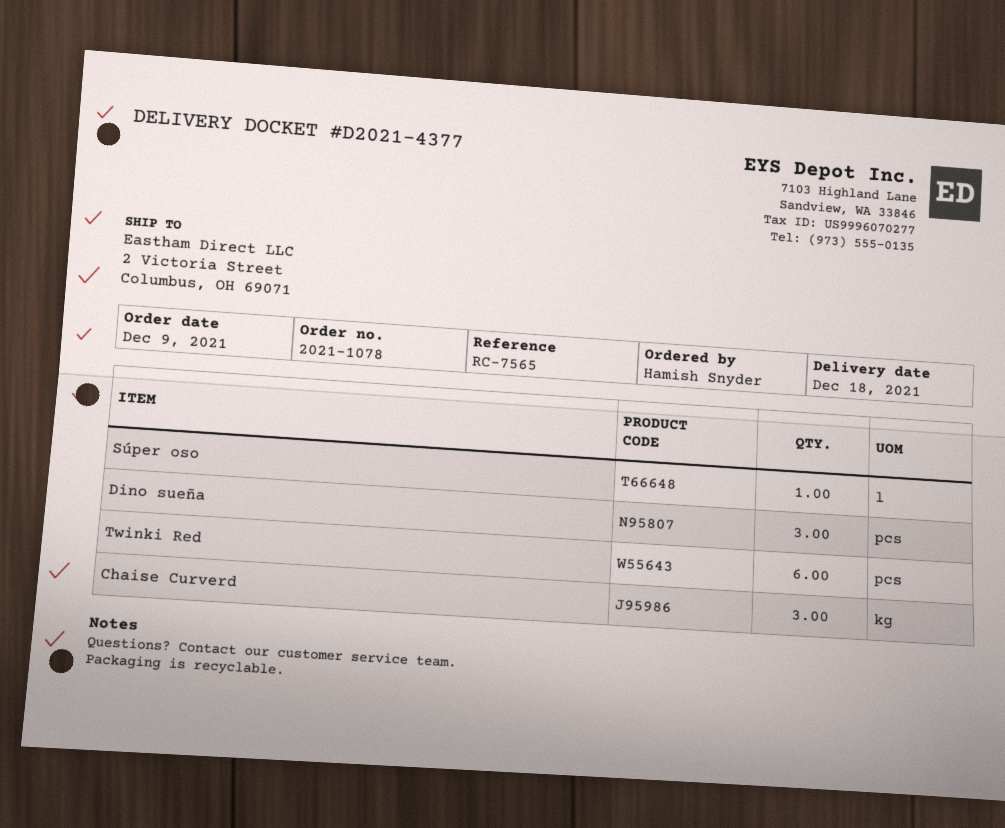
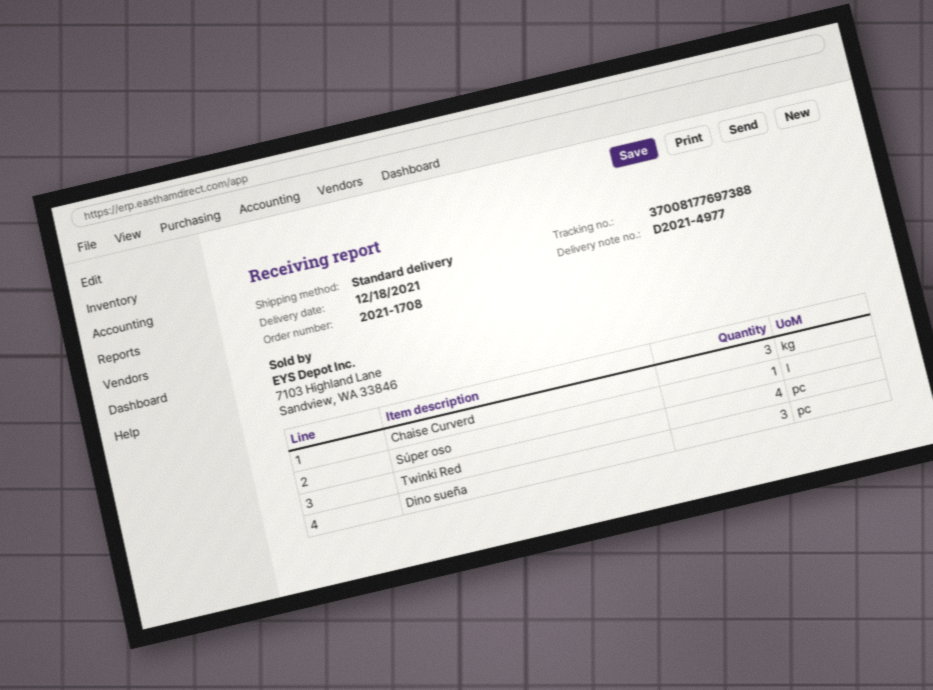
order number: 2021-1078 -> 2021-1708
delivery note number: D2021-4377 -> D2021-4977
Twinki Red: 6 -> 4

